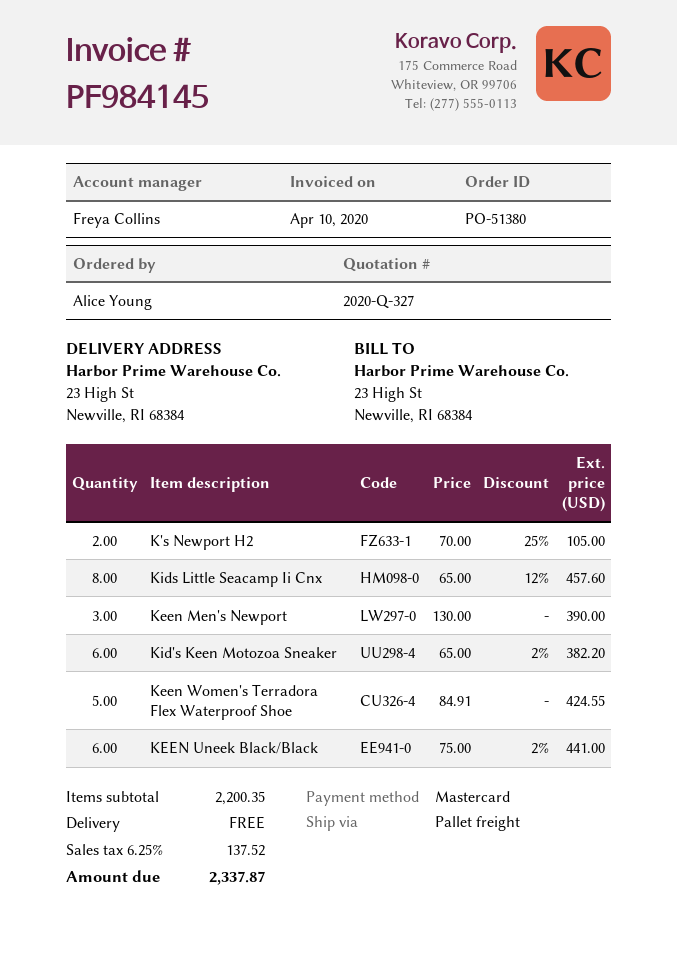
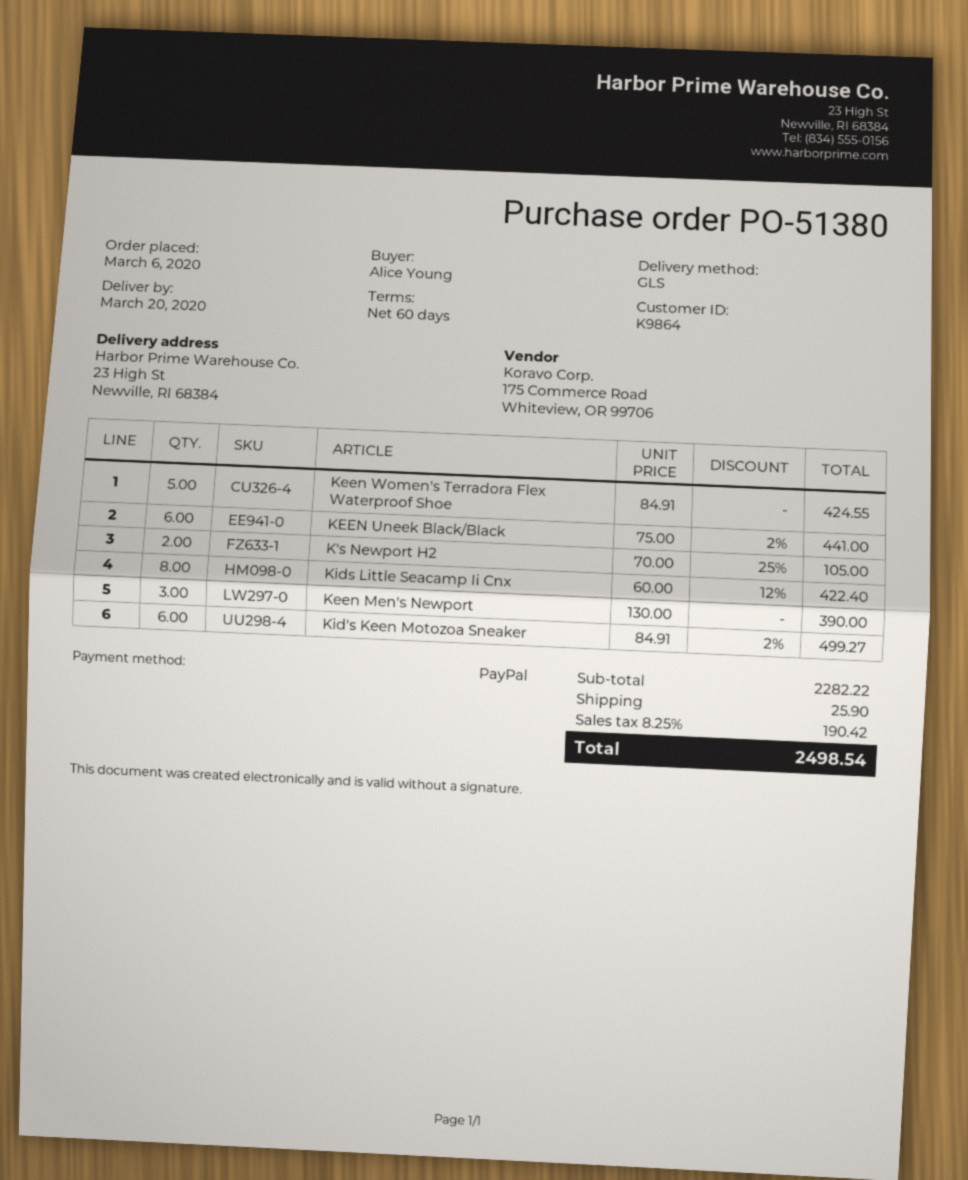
payment method: Mastercard -> PayPal
shipping method: pallet freight -> GLS
Kids Little Seacamp Ii Cnx: 8 x 65.00 - 12% = 457.60 -> 8 x 60.00 - 12% = 422.40
Kid's Keen Motozoa Sneaker: 6 x 65.00 - 2% = 382.20 -> 6 x 84.91 - 2% = 499.27
subtotal: 2200.35 -> 2282.22
shipping: 0.00 -> 25.90
tax: 6.25% = 137.52 -> 8.25% = 190.42
total: 2337.87 -> 2498.54

